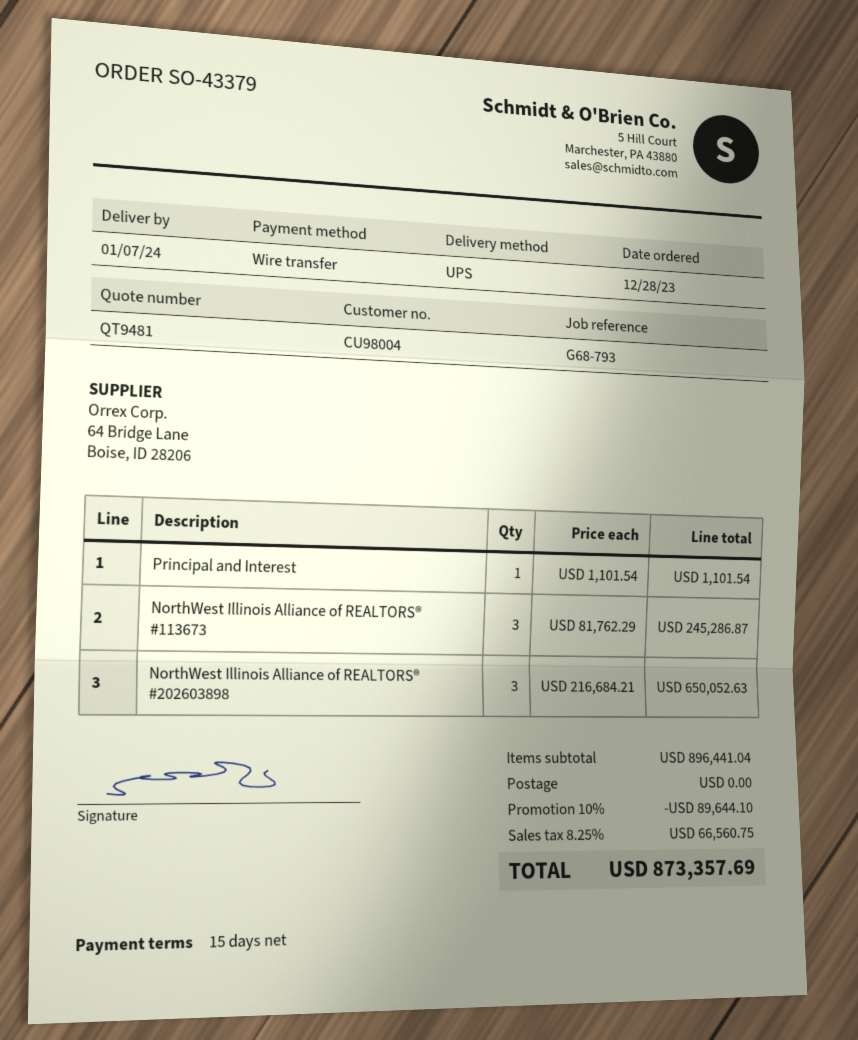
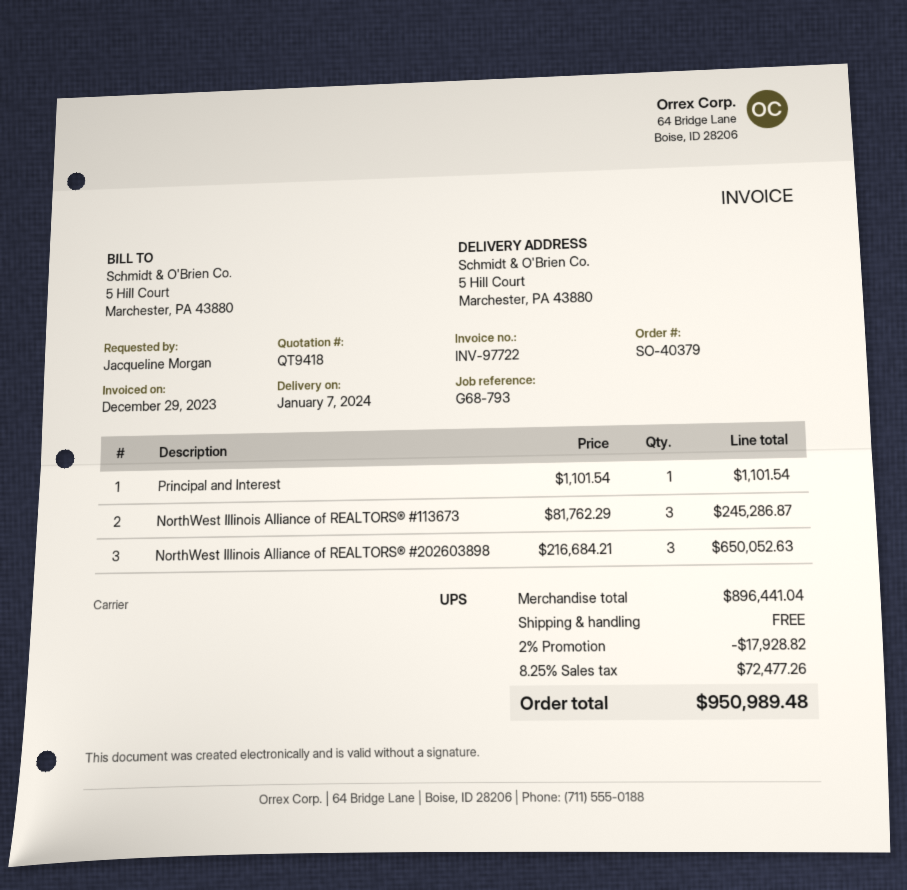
quote number: QT9481 -> QT9418
order number: SO-43379 -> SO-40379
discount: 10% = 89644.10 -> 2% = 17928.82
tax: 8.25% = 66560.75 -> 8.25% = 72477.26
total: 873357.69 -> 950989.48

